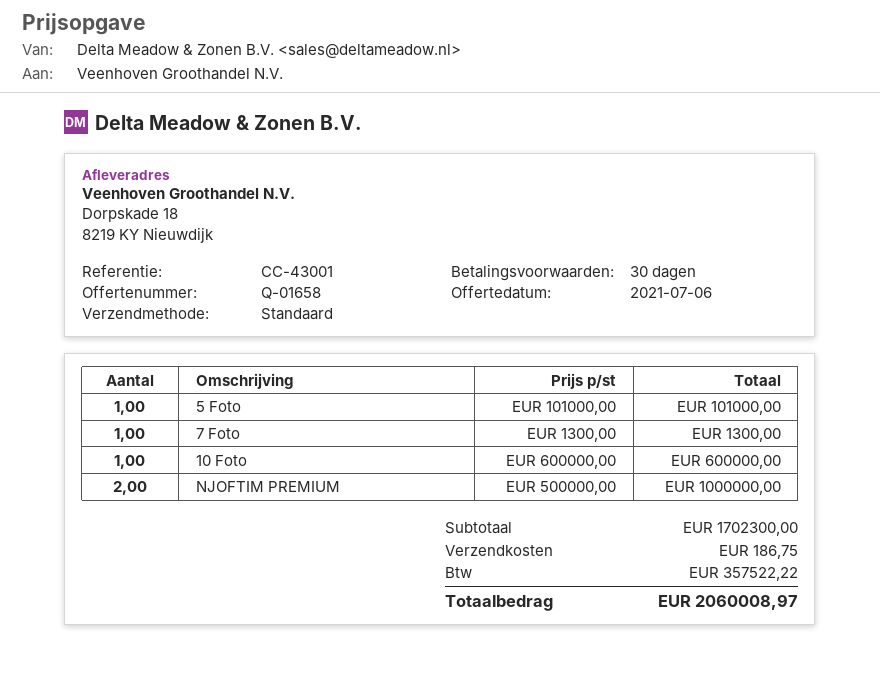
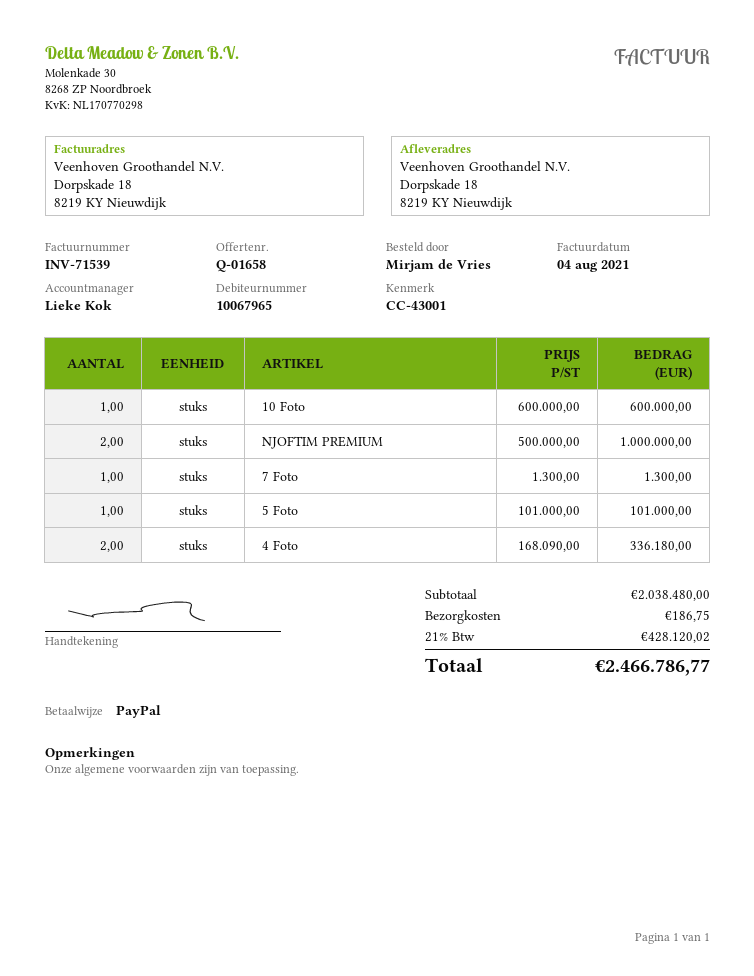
4 Foto: none -> 2 x 168090.00 = 336180.00
subtotal: 1702300.00 -> 2038480.00
tax: 357522.22 -> 428120.02
total: 2060008.97 -> 2466786.77

